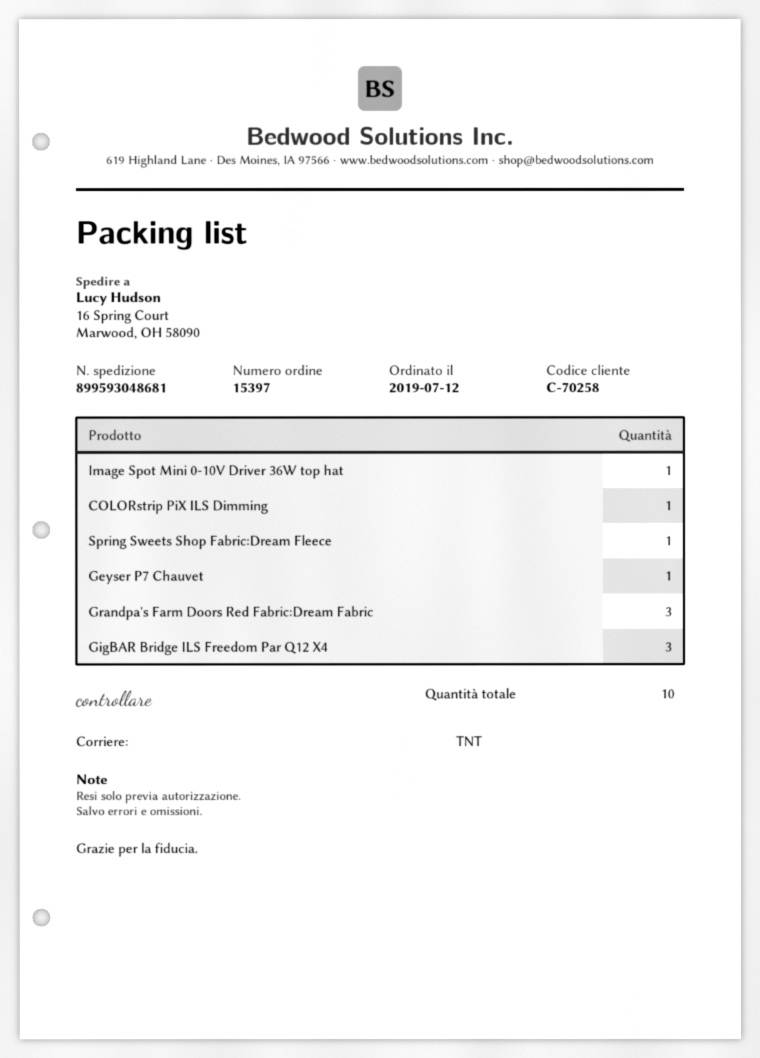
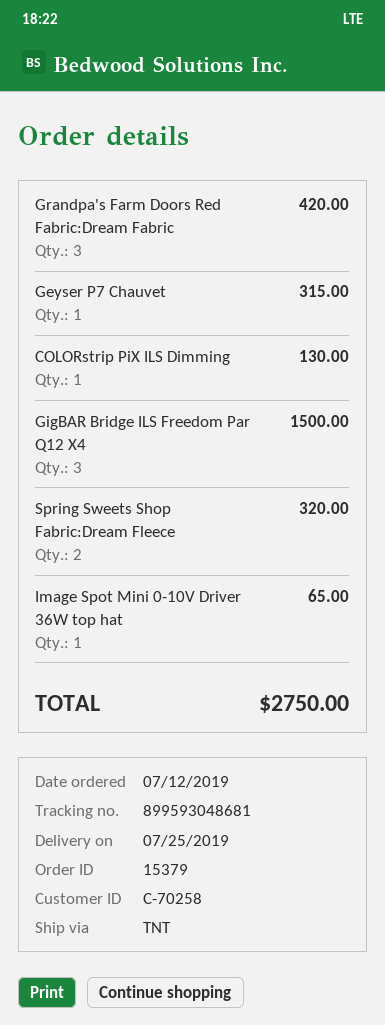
order number: 15397 -> 15379
Spring Sweets Shop Fabric:Dream Fleece: 1 -> 2

